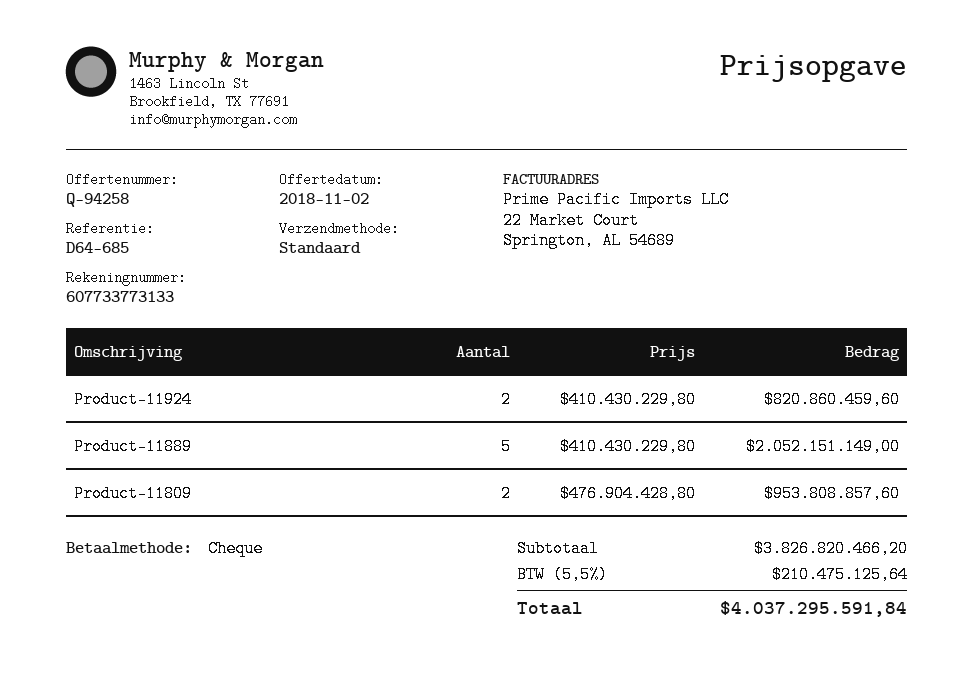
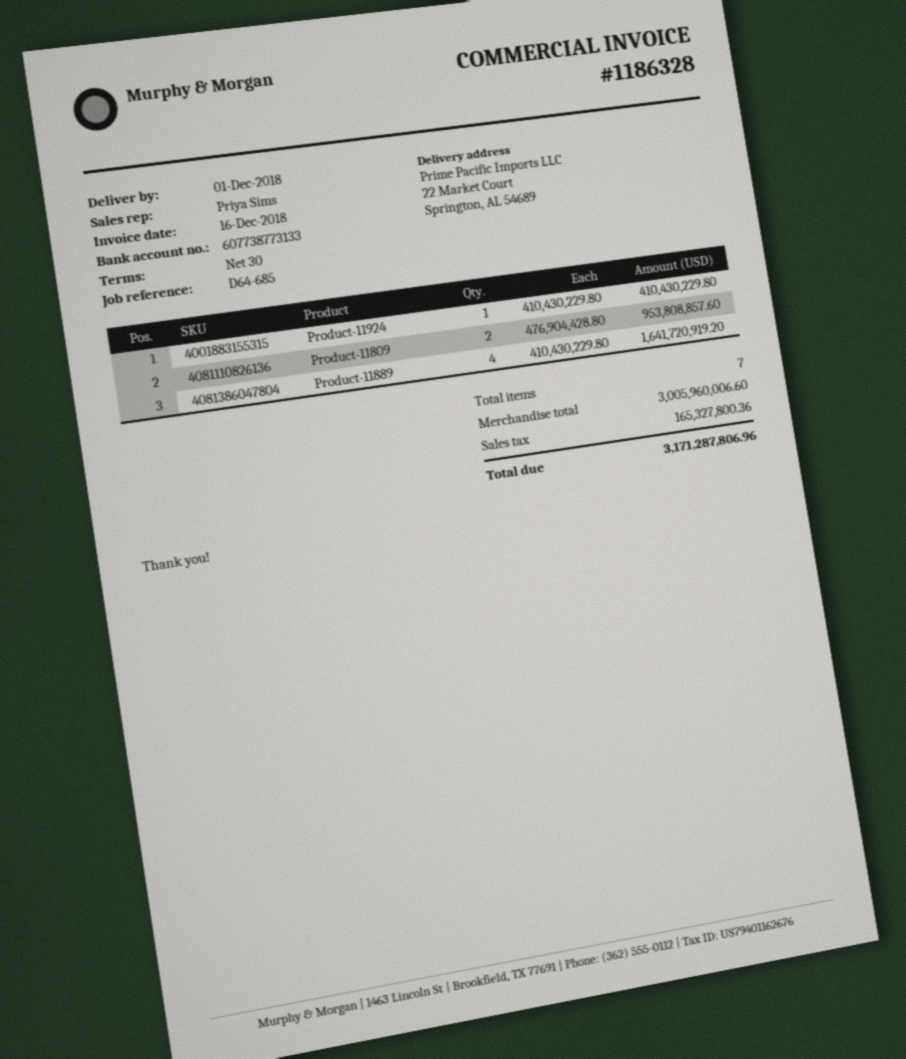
bank account: 607733773133 -> 607738773133
Product-11924: 2 x 410430229.80 = 820860459.60 -> 1 x 410430229.80 = 410430229.80
Product-11889: 5 x 410430229.80 = 2052151149.00 -> 4 x 410430229.80 = 1641720919.20
subtotal: 3826820466.20 -> 3005960006.60
tax: 210475125.64 -> 165327800.36
total: 4037295591.84 -> 3171287806.96

